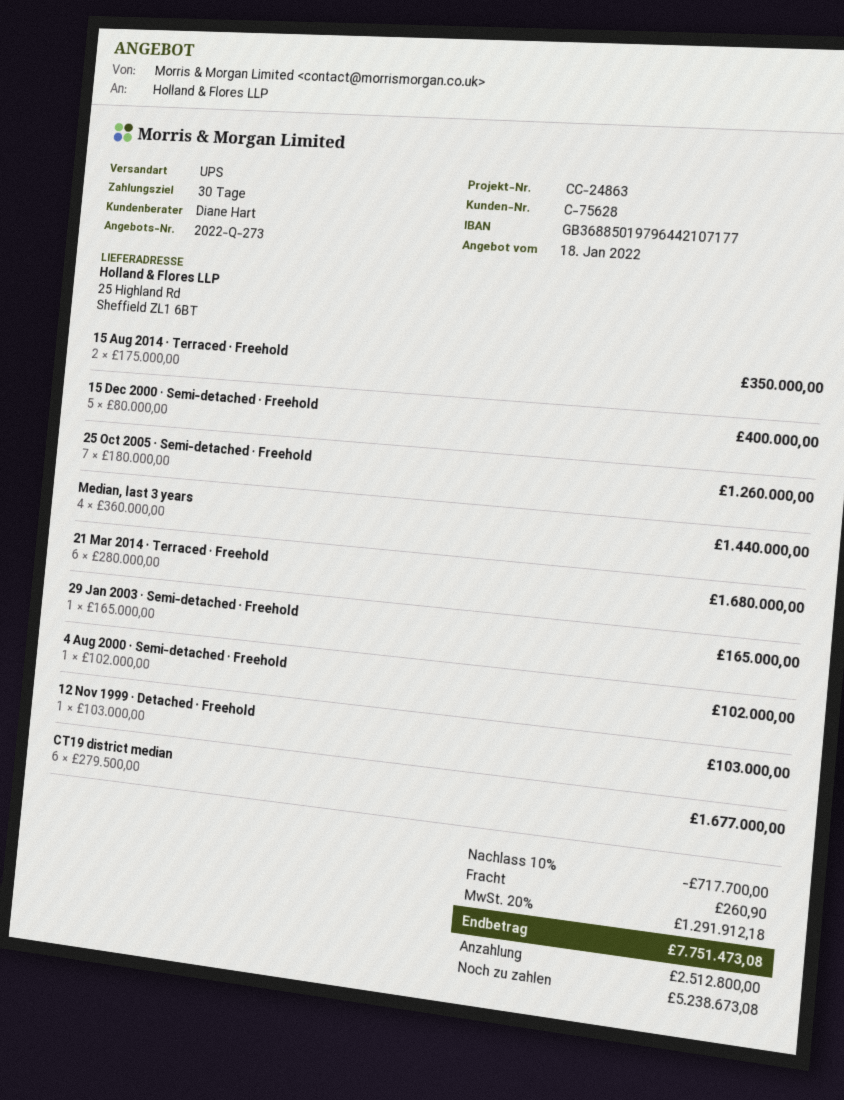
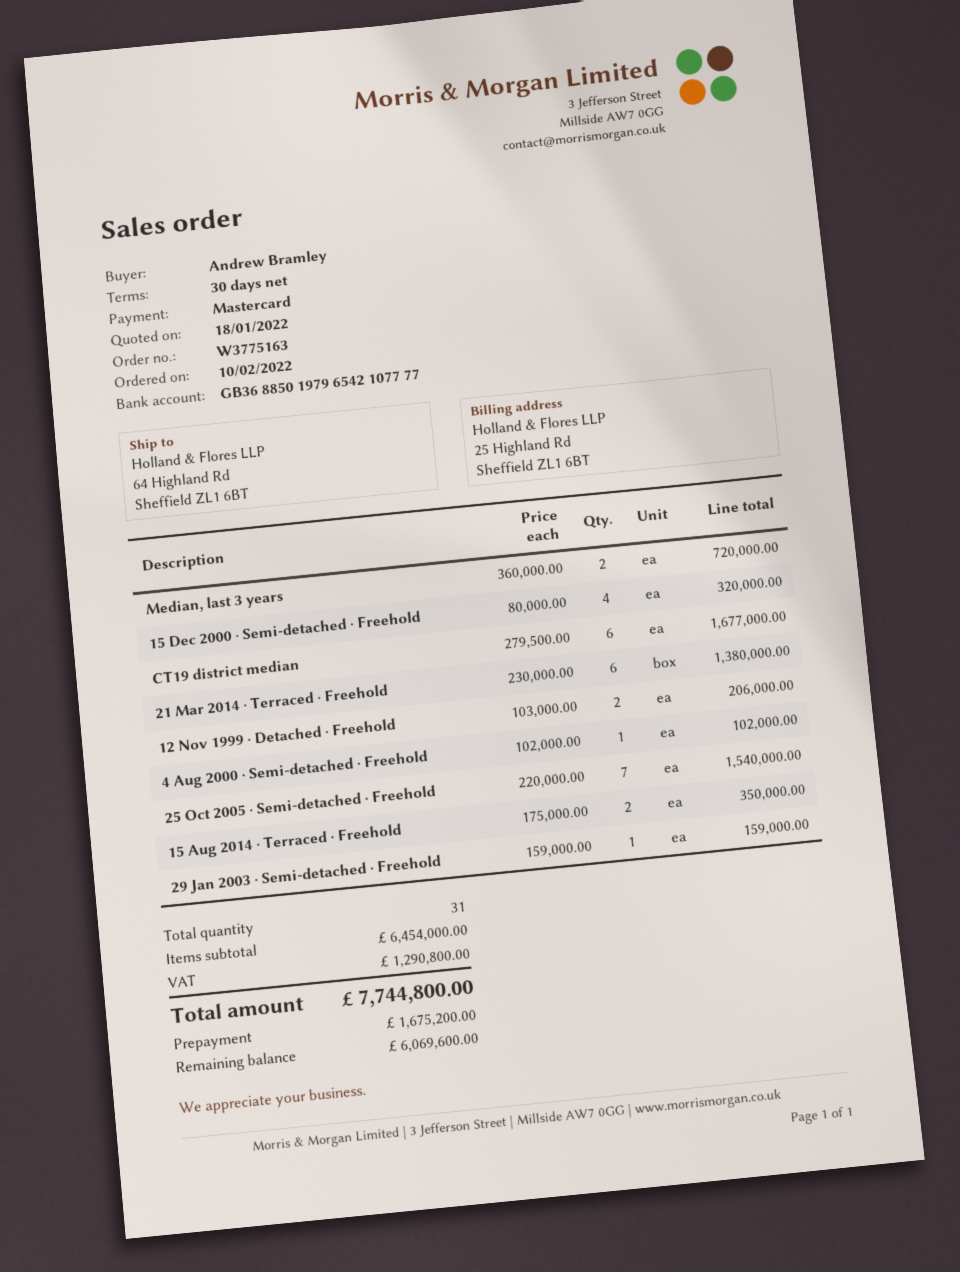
bank account: GB36885019796442107177 -> GB36885019796542107777
ship to: 25 Highland Rd, Sheffield ZL1 6BT -> 64 Highland Rd, Sheffield ZL1 6BT
15 Dec 2000 · Semi-detached · Freehold: 5 x 80000.00 = 400000.00 -> 4 x 80000.00 = 320000.00
25 Oct 2005 · Semi-detached · Freehold: 7 x 180000.00 = 1260000.00 -> 7 x 220000.00 = 1540000.00
Median, last 3 years: 4 x 360000.00 = 1440000.00 -> 2 x 360000.00 = 720000.00
21 Mar 2014 · Terraced · Freehold: 6 x 280000.00 = 1680000.00 -> 6 x 230000.00 = 1380000.00
29 Jan 2003 · Semi-detached · Freehold: 1 x 165000.00 = 165000.00 -> 1 x 159000.00 = 159000.00
12 Nov 1999 · Detached · Freehold: 1 x 103000.00 = 103000.00 -> 2 x 103000.00 = 206000.00
discount: 10% = 717700.00 -> none
shipping: 260.90 -> none
tax: 1291912.18 -> 1290800.00
total: 7751473.08 -> 7744800.00
deposit: 2512800.00 -> 1675200.00
balance: 5238673.08 -> 6069600.00

